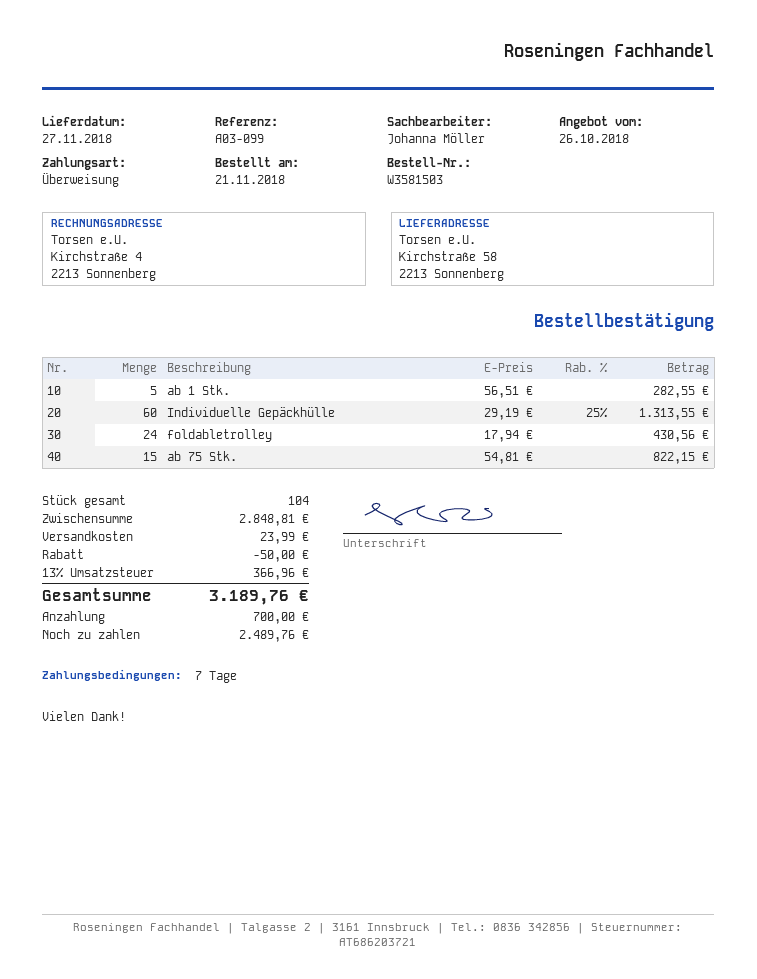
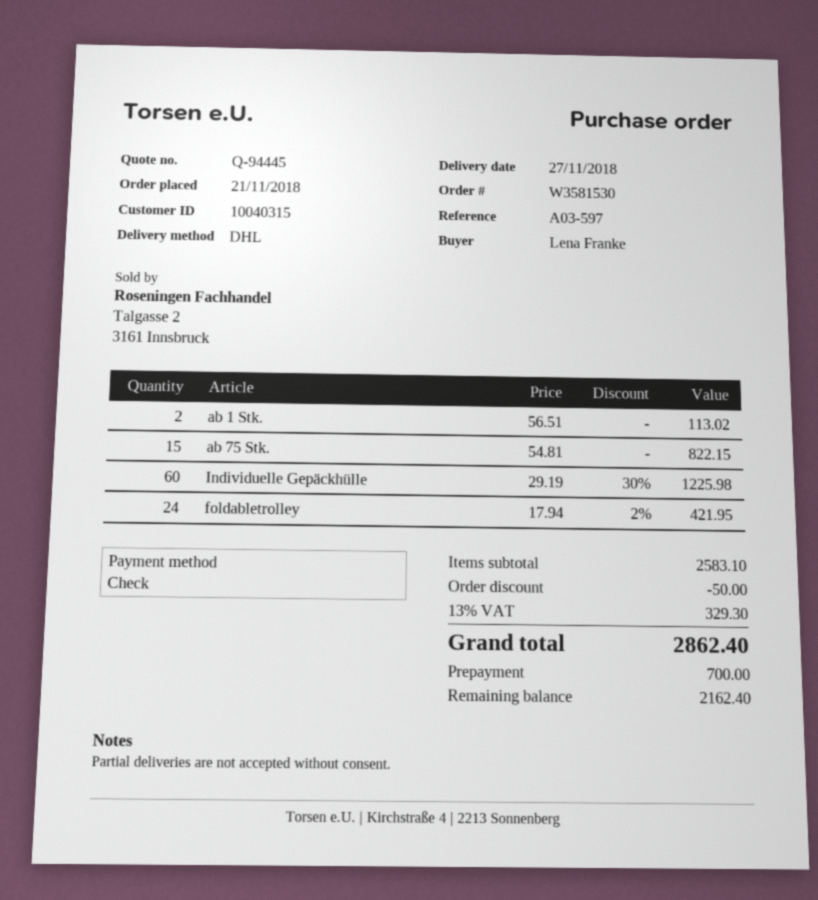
order number: W3581503 -> W3581530
reference: A03-099 -> A03-597
payment method: bank transfer -> cheque
ab 1 Stk.: 5 x 56.51 = 282.55 -> 2 x 56.51 = 113.02
Individuelle Gepäckhülle: 60 x 29.19 - 25% = 1313.55 -> 60 x 29.19 - 30% = 1225.98
foldabletrolley: 24 x 17.94 = 430.56 -> 24 x 17.94 - 2% = 421.95
subtotal: 2848.81 -> 2583.10
shipping: 23.99 -> none
tax: 13% = 366.96 -> 13% = 329.30
total: 3189.76 -> 2862.40
balance: 2489.76 -> 2162.40

